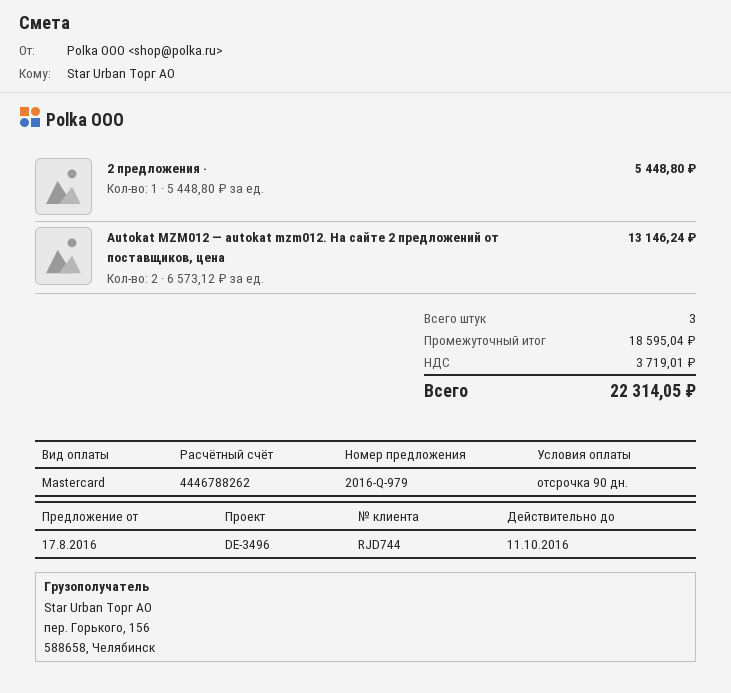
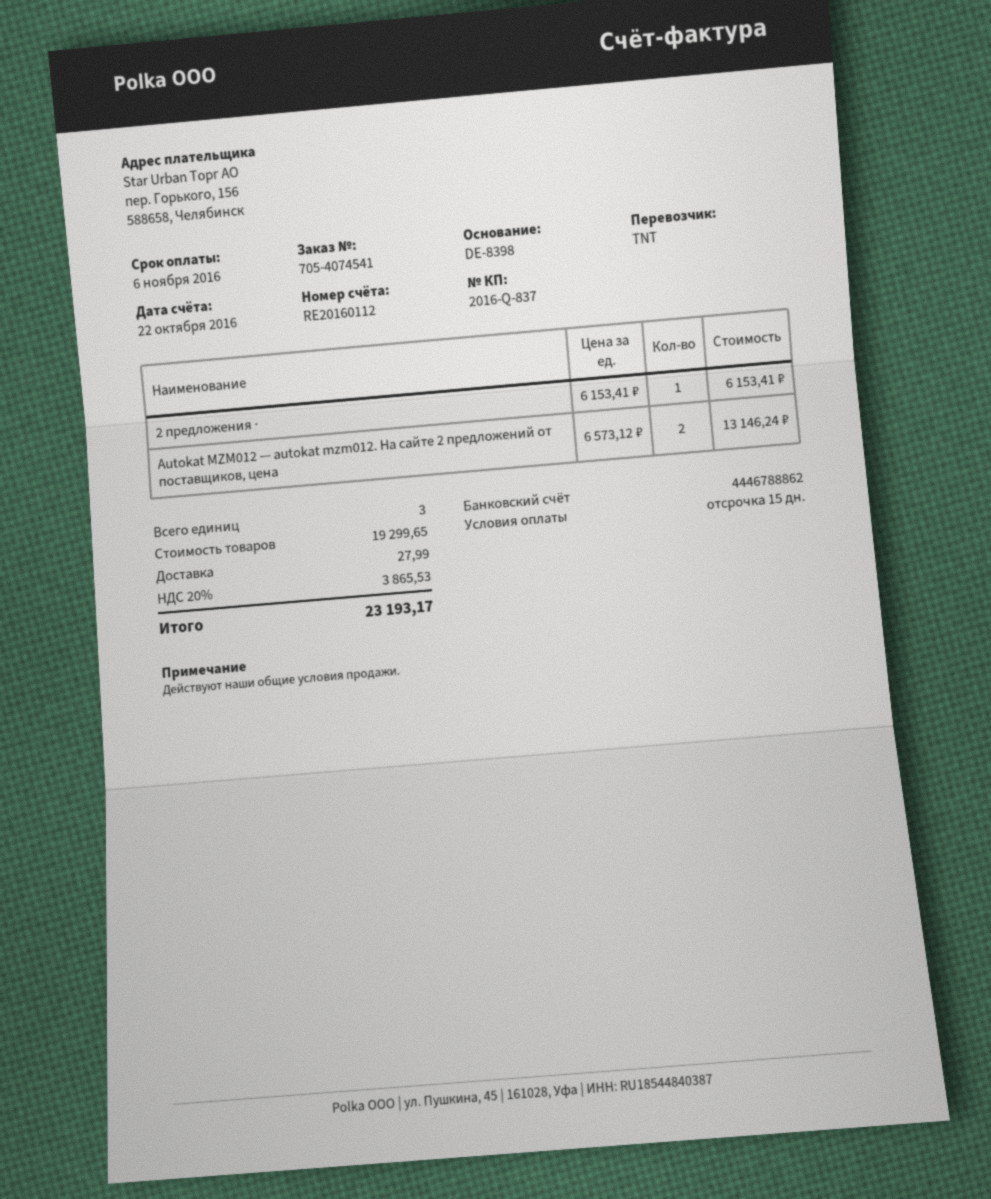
quote number: 2016-Q-979 -> 2016-Q-837
payment terms: 90 days -> 15 days
reference: DE-3496 -> DE-8398
bank account: 4446788262 -> 4446788862
2 предложения ·: 1 x 5448.80 = 5448.80 -> 1 x 6153.41 = 6153.41
subtotal: 18595.04 -> 19299.65
shipping: none -> 27.99
tax: 3719.01 -> 3865.53
total: 22314.05 -> 23193.17

